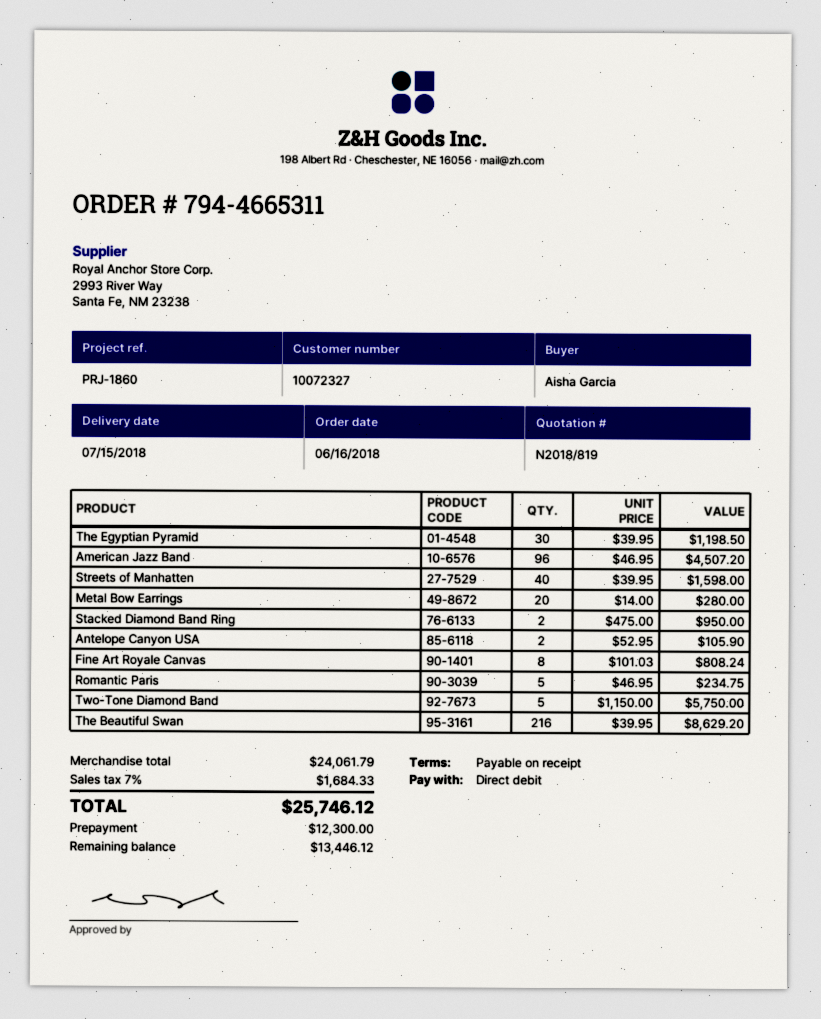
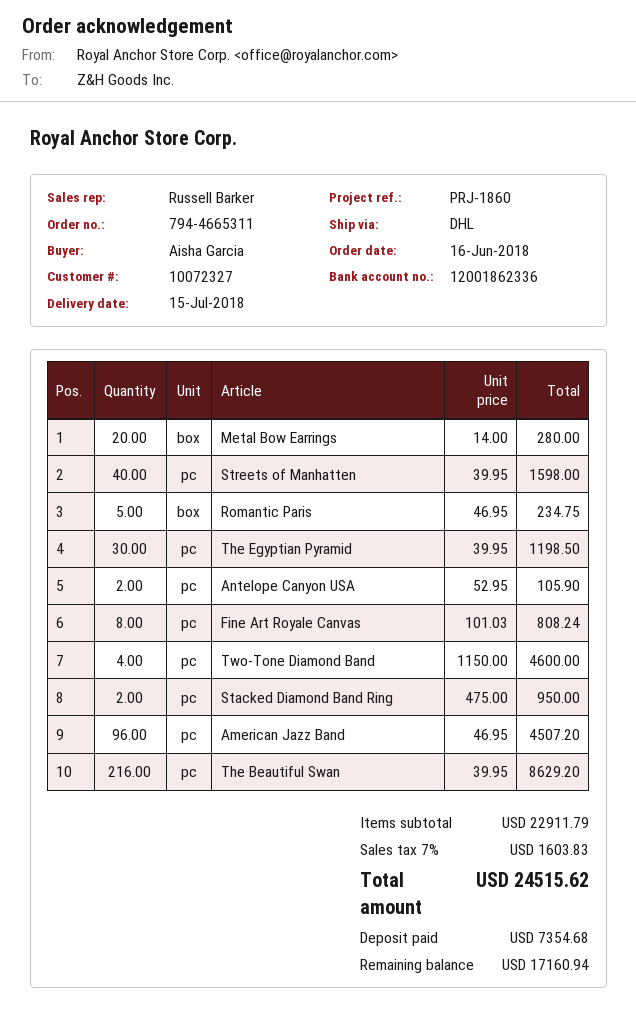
Two-Tone Diamond Band: 5 x 1150.00 = 5750.00 -> 4 x 1150.00 = 4600.00
subtotal: 24061.79 -> 22911.79
tax: 7% = 1684.33 -> 7% = 1603.83
total: 25746.12 -> 24515.62
deposit: 12300.00 -> 7354.68
balance: 13446.12 -> 17160.94

